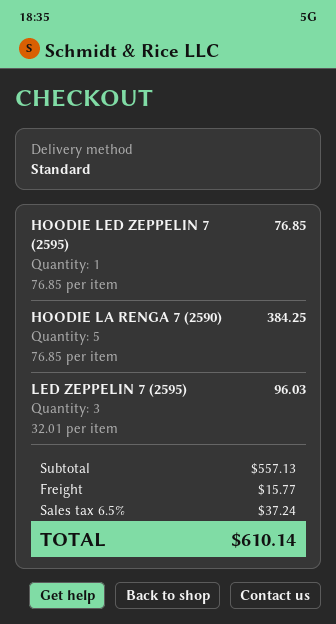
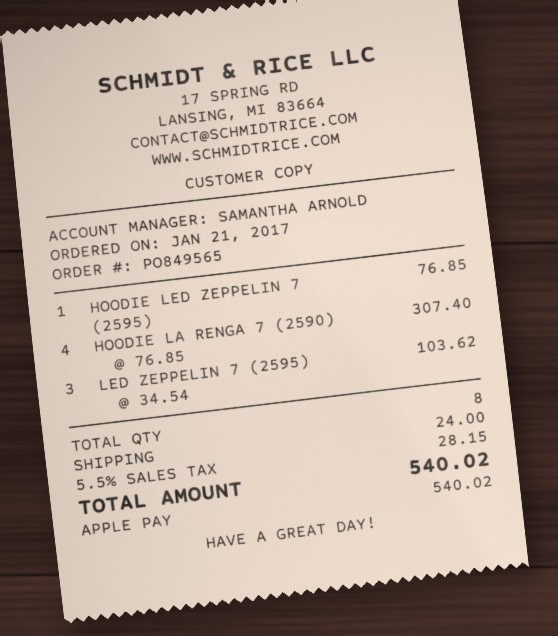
HOODIE LA RENGA 7 (2590): 5 x 76.85 = 384.25 -> 4 x 76.85 = 307.40
LED ZEPPELIN 7 (2595): 3 x 32.01 = 96.03 -> 3 x 34.54 = 103.62
shipping: 15.77 -> 24.00
tax: 6.5% = 37.24 -> 5.5% = 28.15
total: 610.14 -> 540.02

